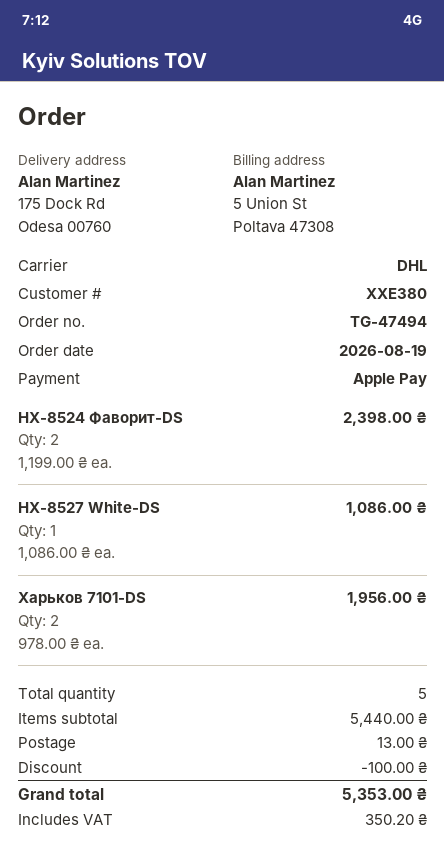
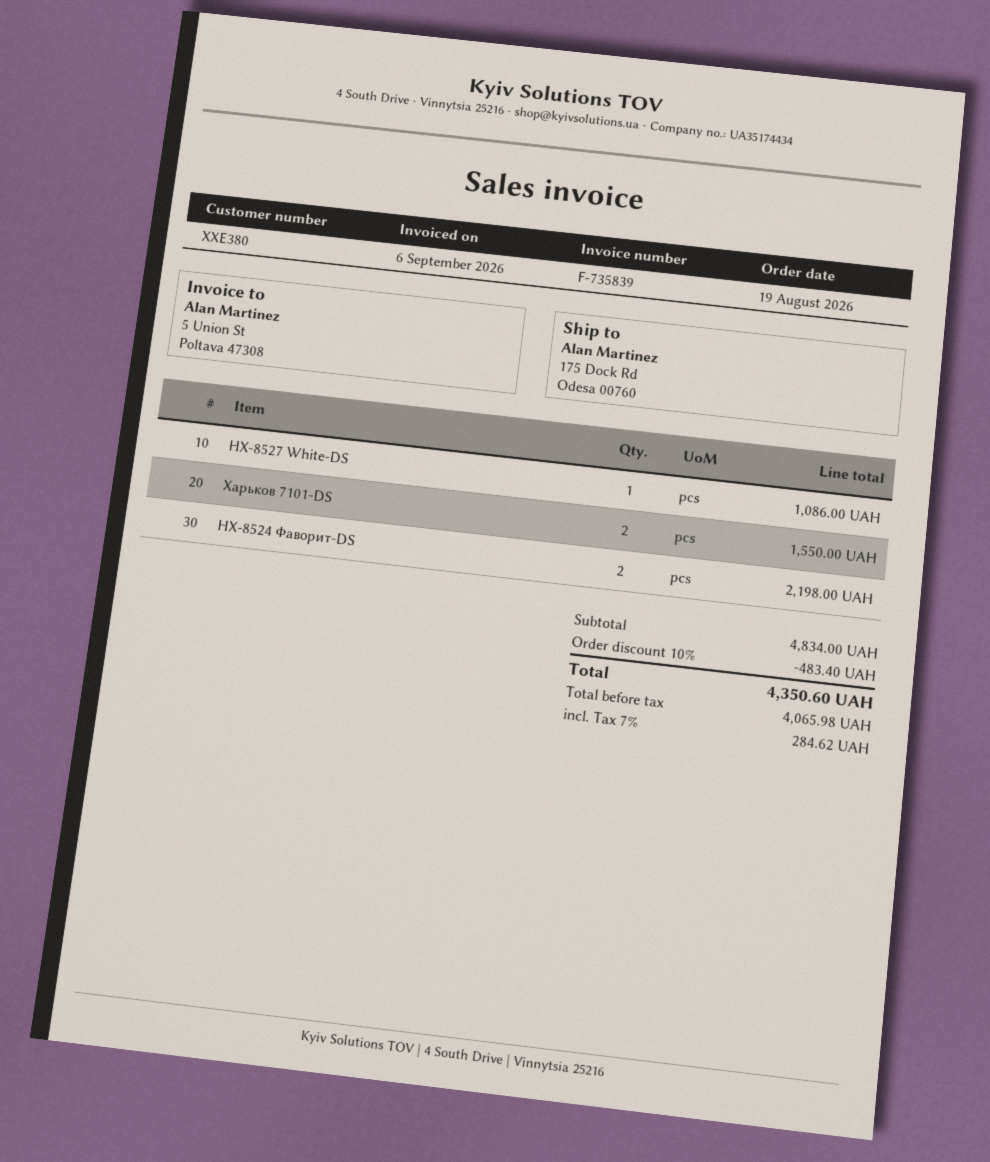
НХ-8524 Фаворит-DS: 2 for 2398.00 -> 2 for 2198.00
Харьков 7101-DS: 2 for 1956.00 -> 2 for 1550.00
subtotal: 5440.00 -> 4834.00
discount: 100.00 -> 483.40
shipping: 13.00 -> none
tax: 350.20 -> 284.62
total: 5353.00 -> 4350.60

